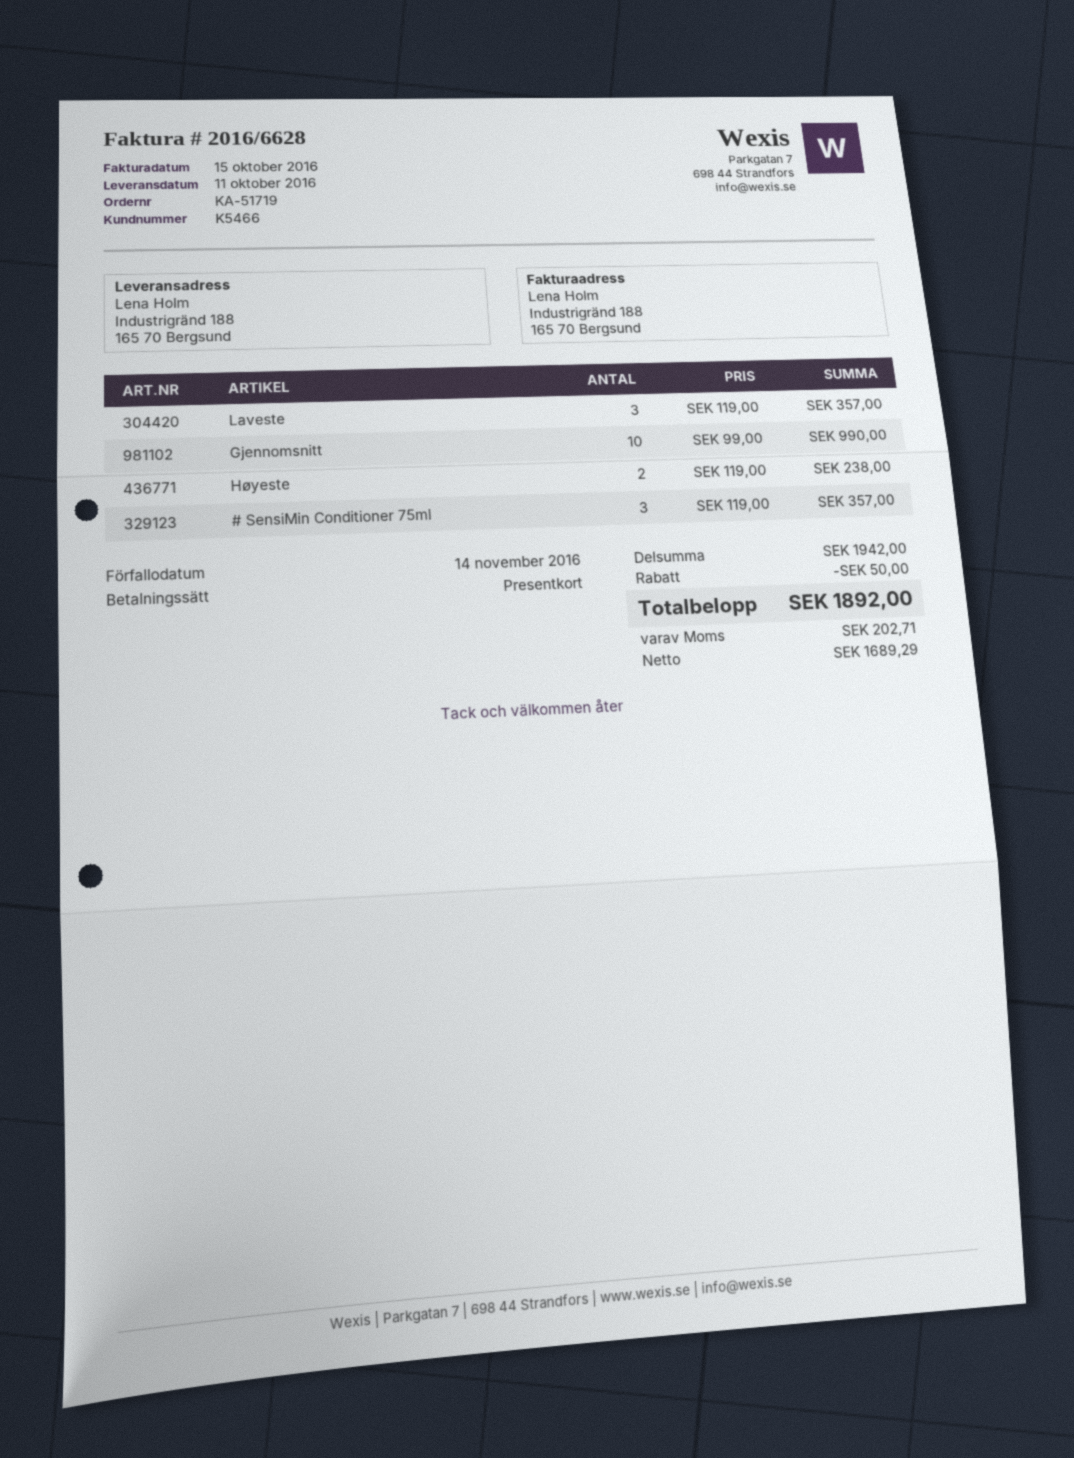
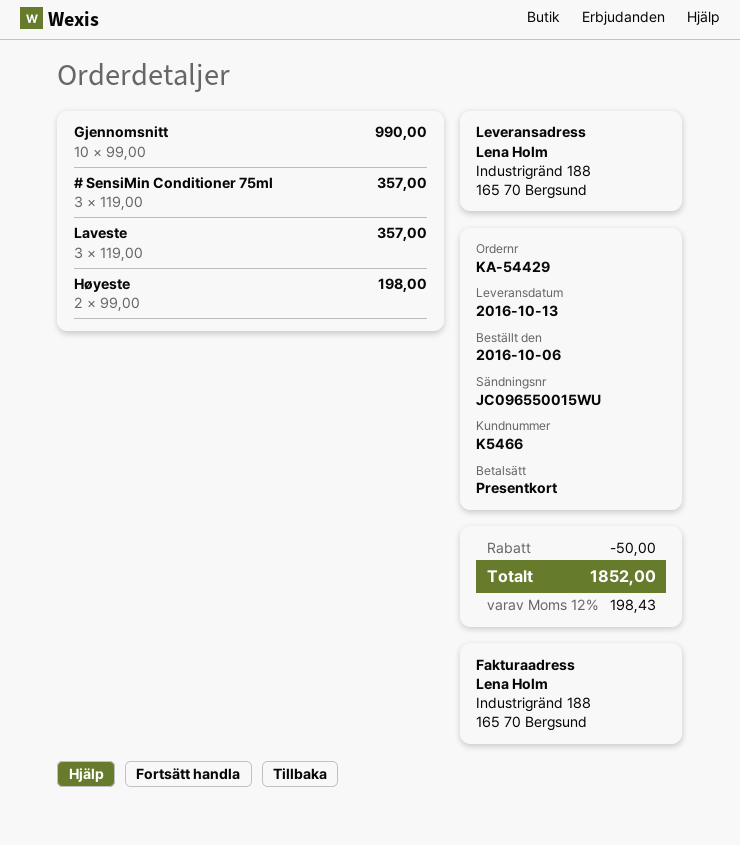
order number: KA-51719 -> KA-54429
delivery date: 2016-10-11 -> 2016-10-13
Høyeste: 2 x 119.00 = 238.00 -> 2 x 99.00 = 198.00
tax: 202.71 -> 198.43
total: 1892.00 -> 1852.00

